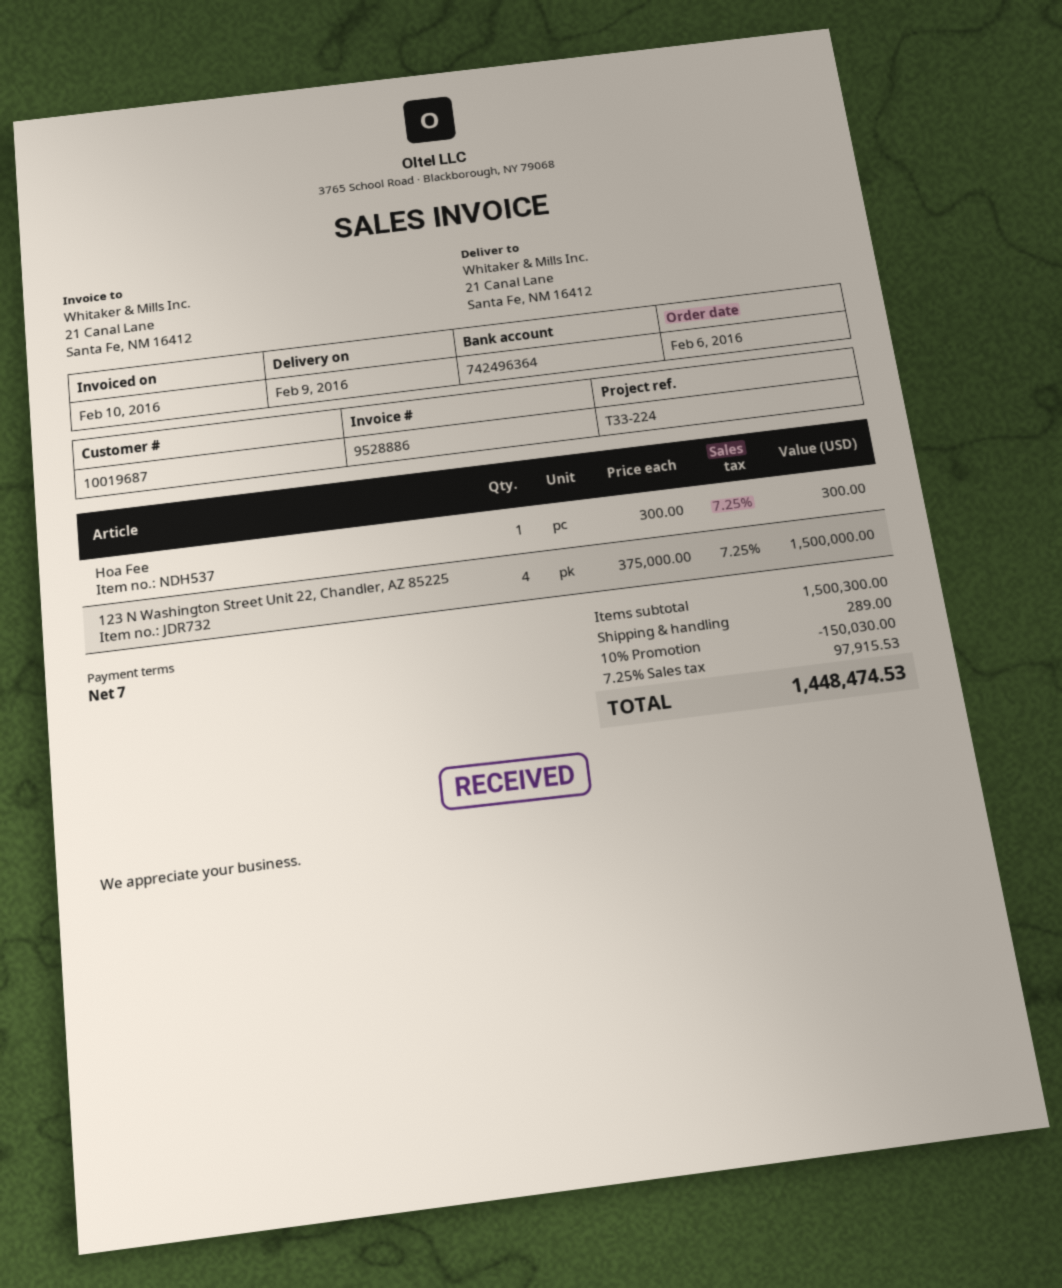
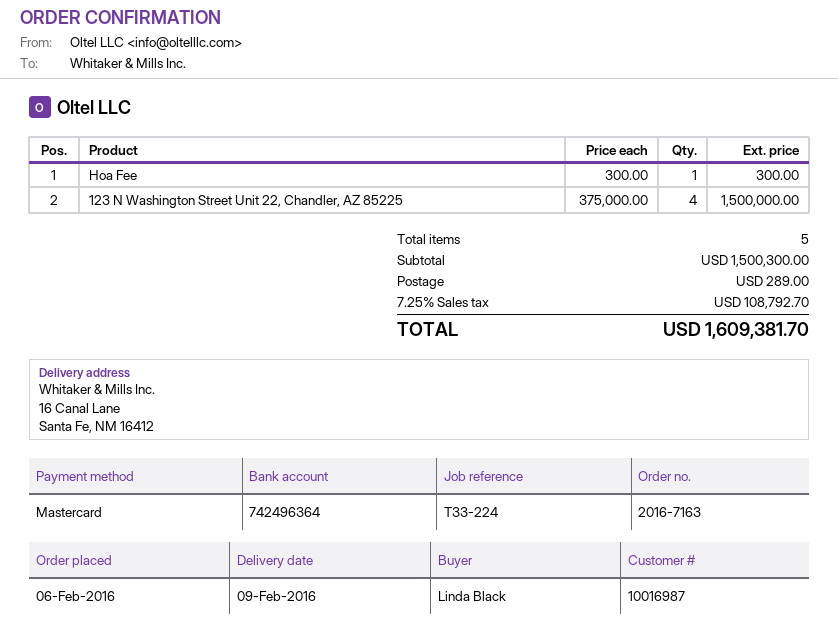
customer number: 10019687 -> 10016987
ship to: 21 Canal Lane, Santa Fe, NM 16412 -> 16 Canal Lane, Santa Fe, NM 16412
discount: 10% = 150030.00 -> none
tax: 7.25% = 97915.53 -> 7.25% = 108792.70
total: 1448474.53 -> 1609381.70

